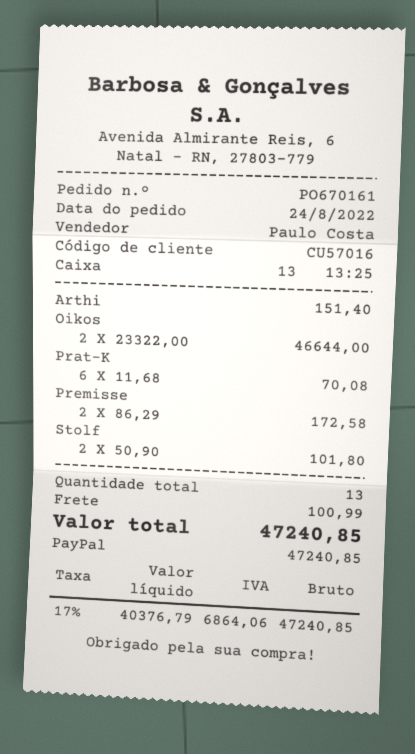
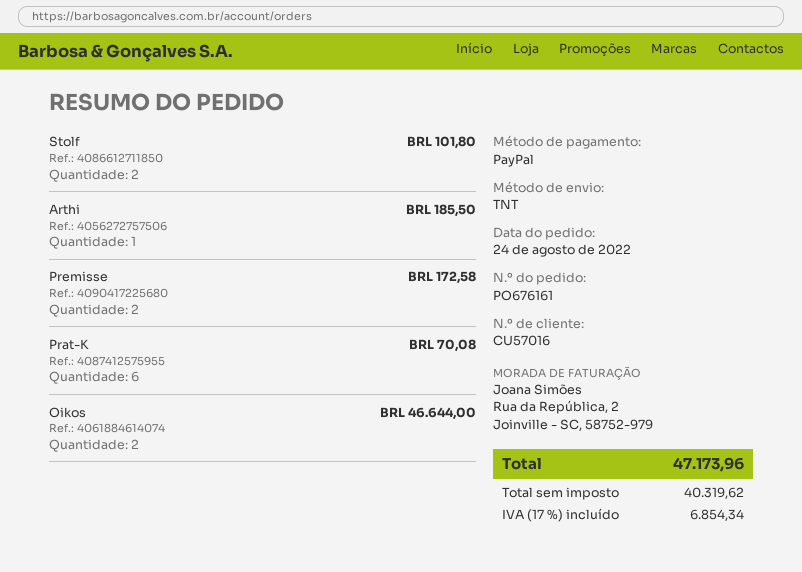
order number: PO670161 -> PO676161
Arthi: 1 for 151.40 -> 1 for 185.50
shipping: 100.99 -> none
net: 40376.79 -> 40319.62
tax: 17% = 6864.06 -> 17% = 6854.34
total: 47240.85 -> 47173.96

